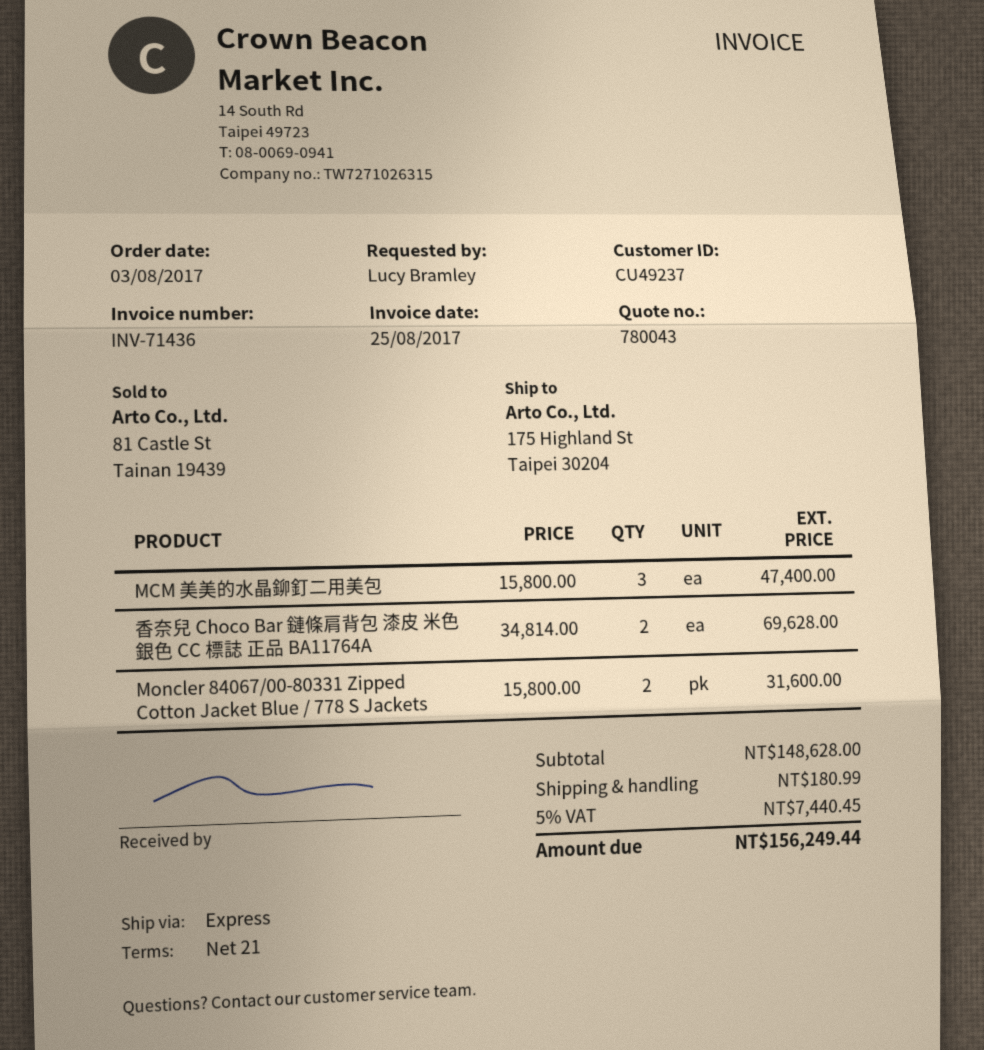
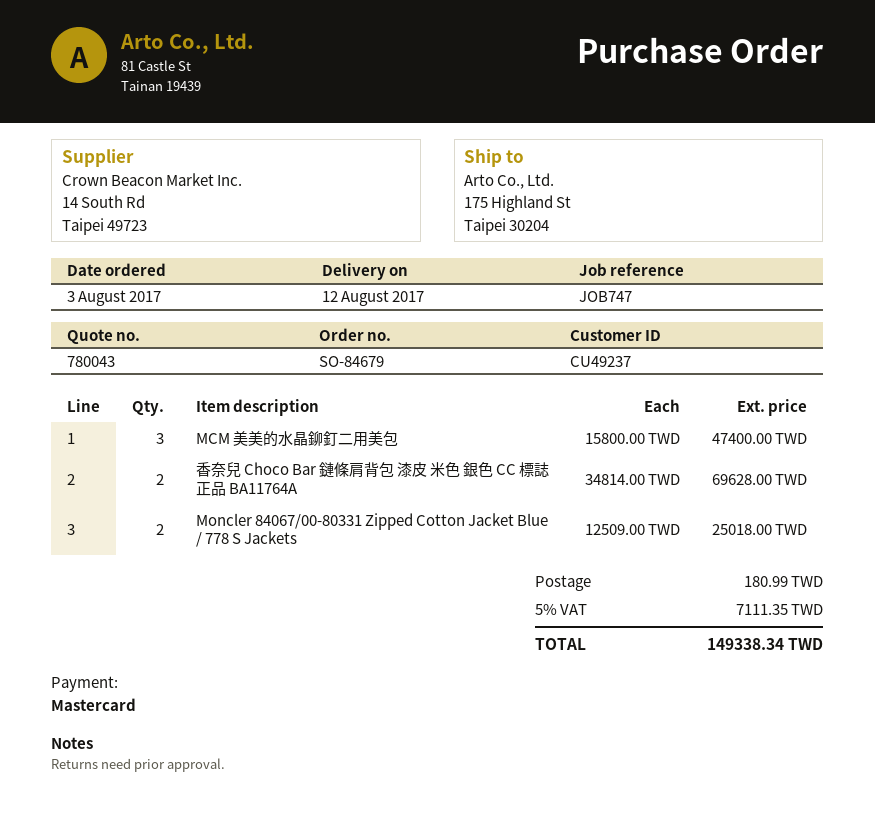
Moncler 84067/00-80331 Zipped Cotton Jacket Blue / 778 S Jackets: 2 x 15800.00 = 31600.00 -> 2 x 12509.00 = 25018.00
tax: 5% = 7440.45 -> 5% = 7111.35
total: 156249.44 -> 149338.34

